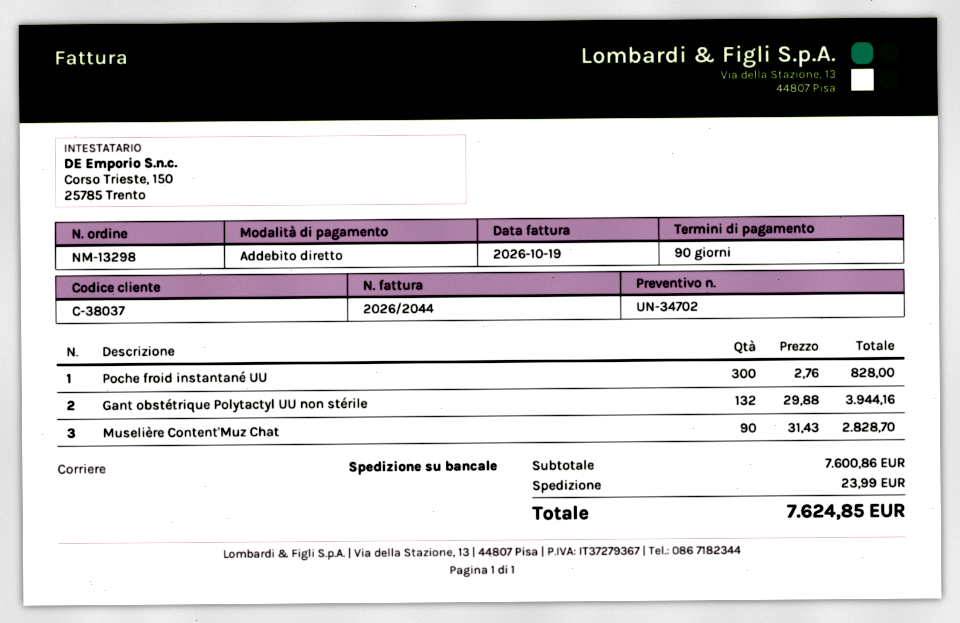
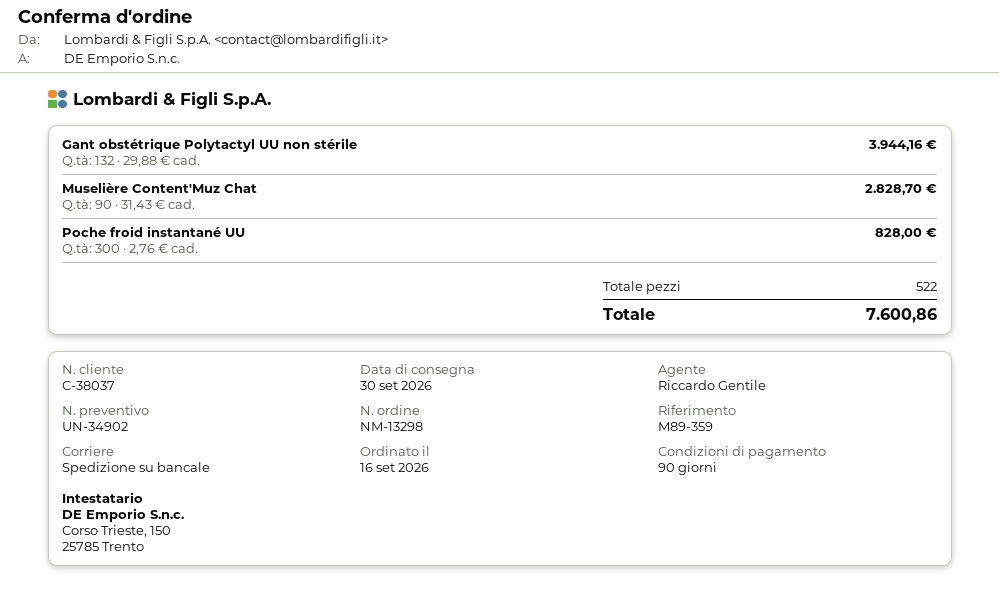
quote number: UN-34702 -> UN-34902
shipping: 23.99 -> none
total: 7624.85 -> 7600.86

